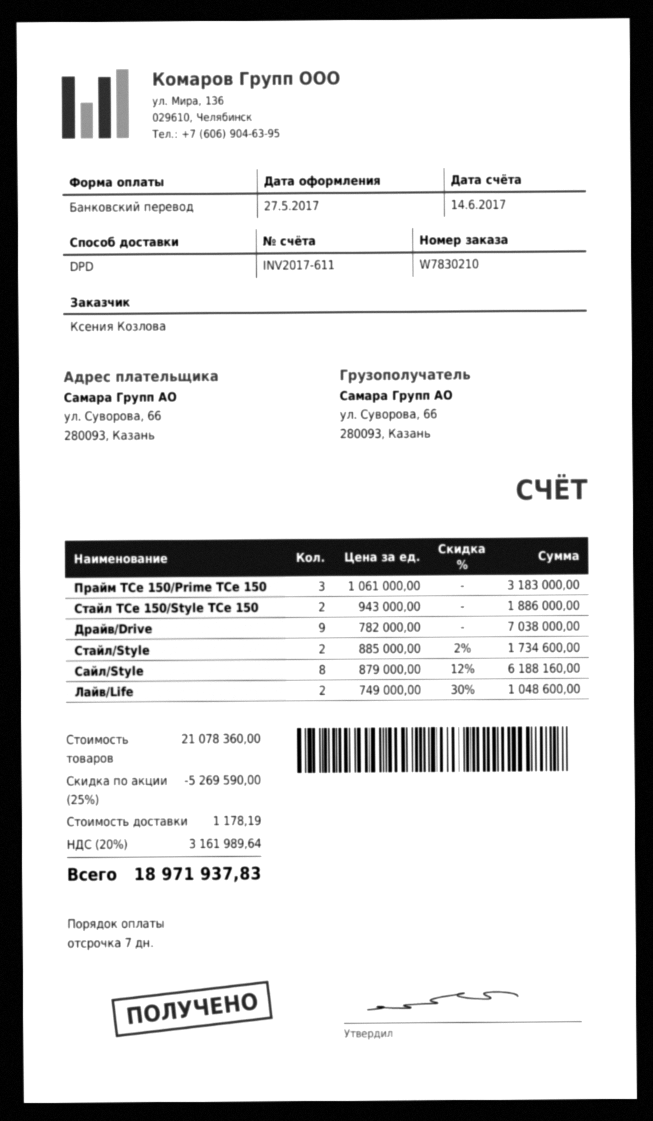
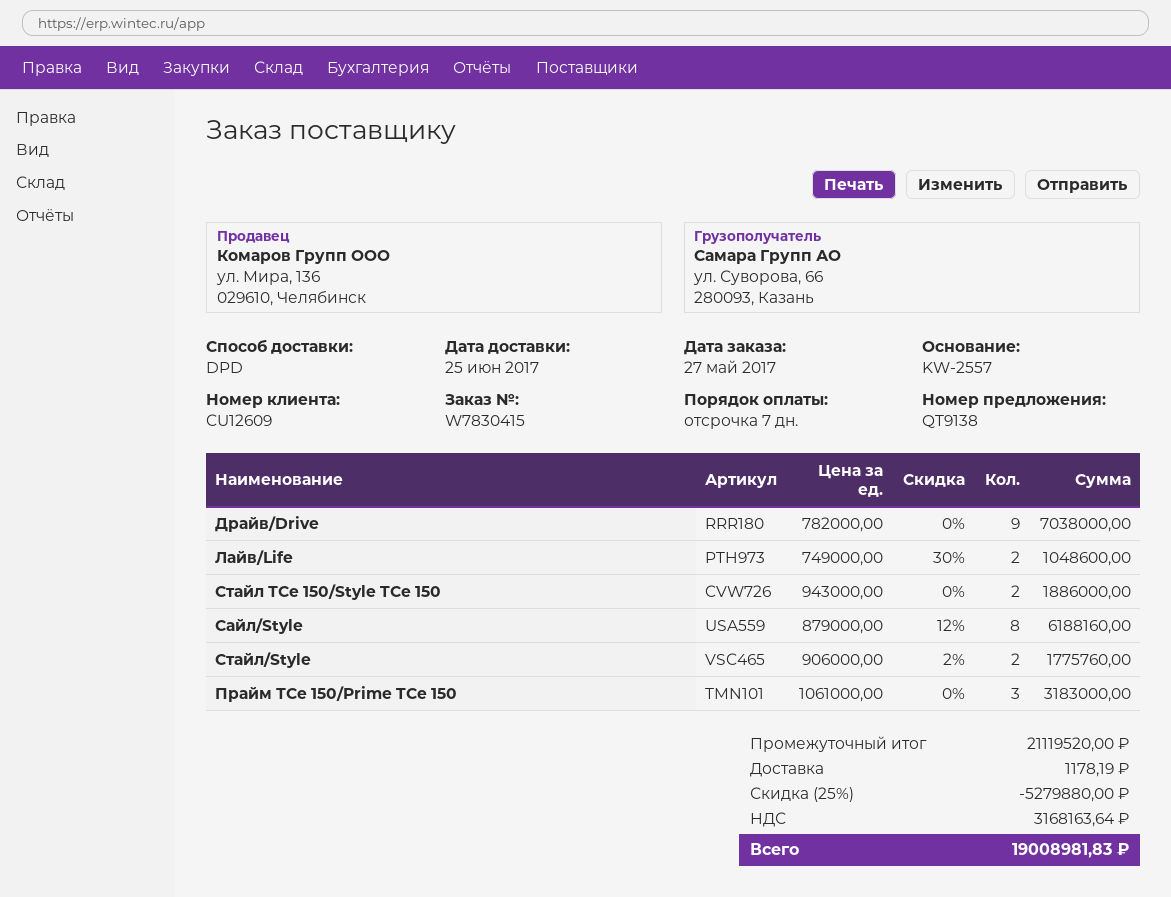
order number: W7830210 -> W7830415
Стайл/Style: 2 x 885000.00 - 2% = 1734600.00 -> 2 x 906000.00 - 2% = 1775760.00
subtotal: 21078360.00 -> 21119520.00
discount: 25% = 5269590.00 -> 25% = 5279880.00
tax: 3161989.64 -> 3168163.64
total: 18971937.83 -> 19008981.83

